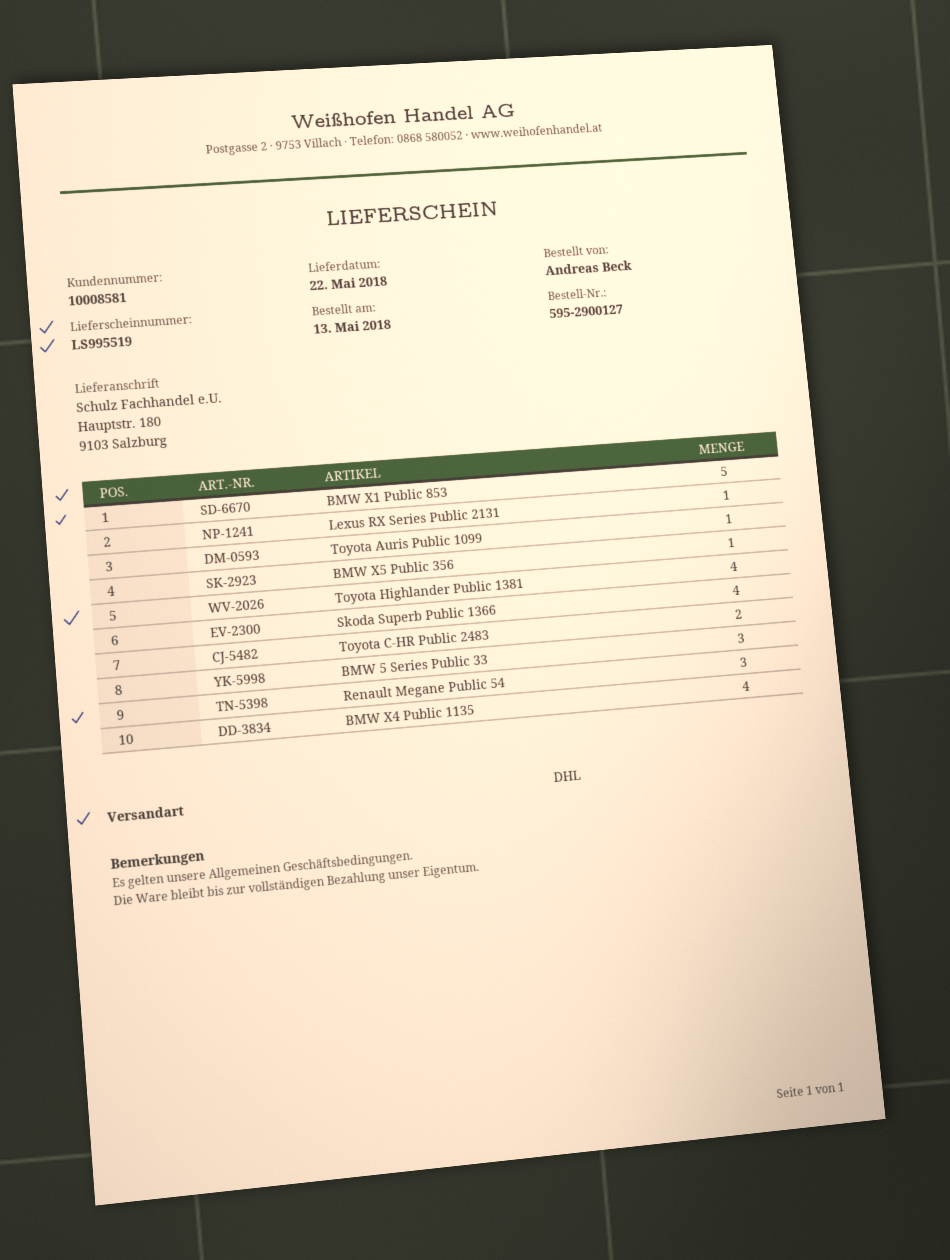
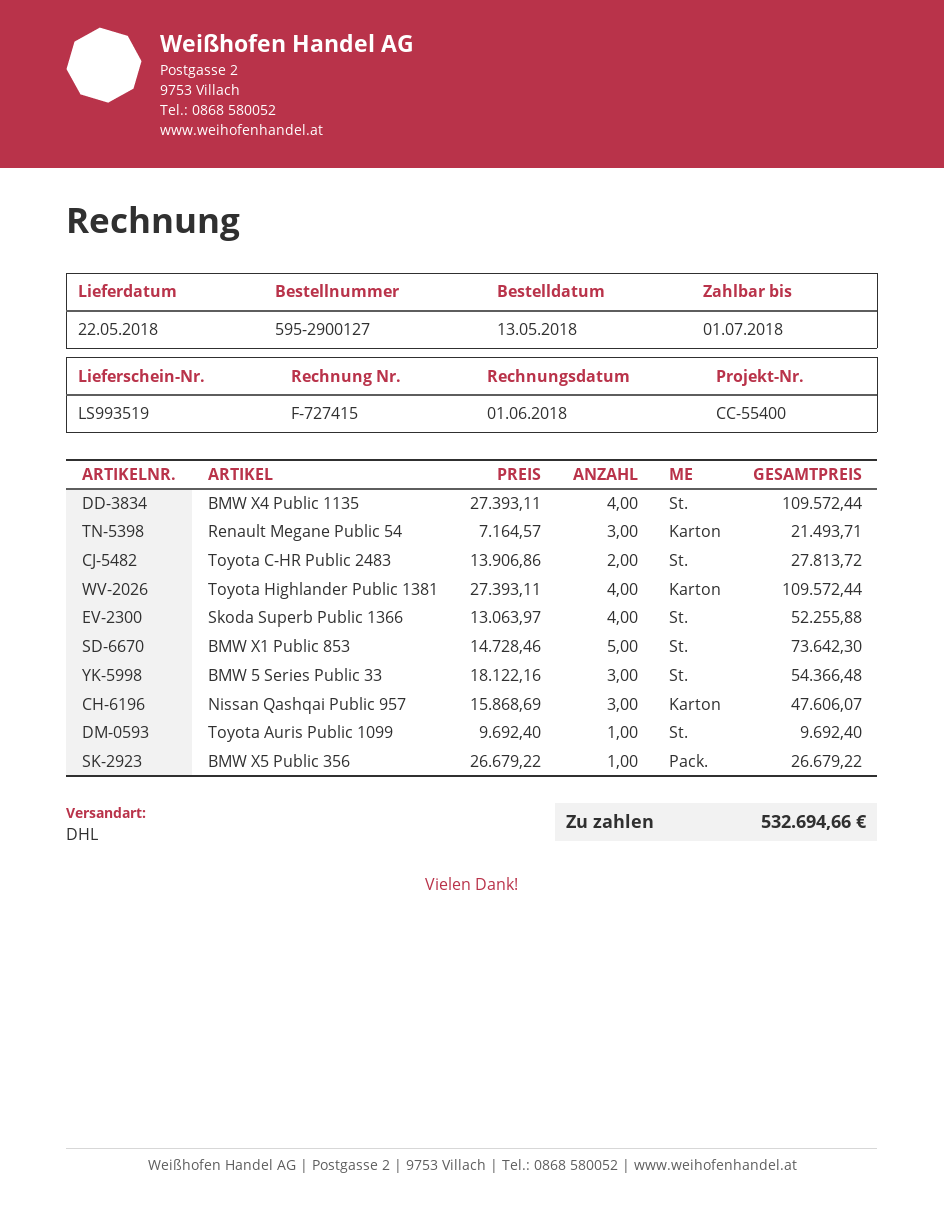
delivery note number: LS995519 -> LS993519
Lexus RX Series Public 2131: 1 -> none
Nissan Qashqai Public 957: none -> 3

